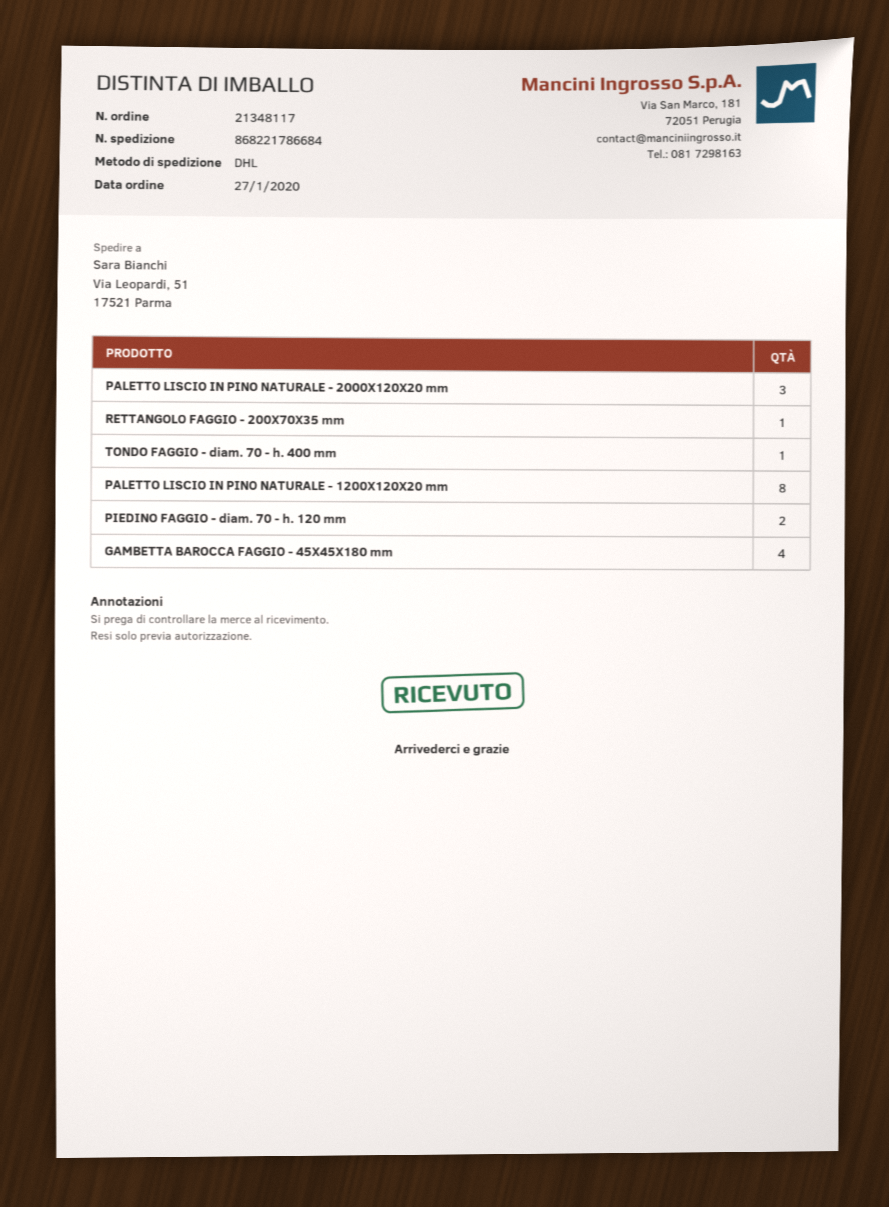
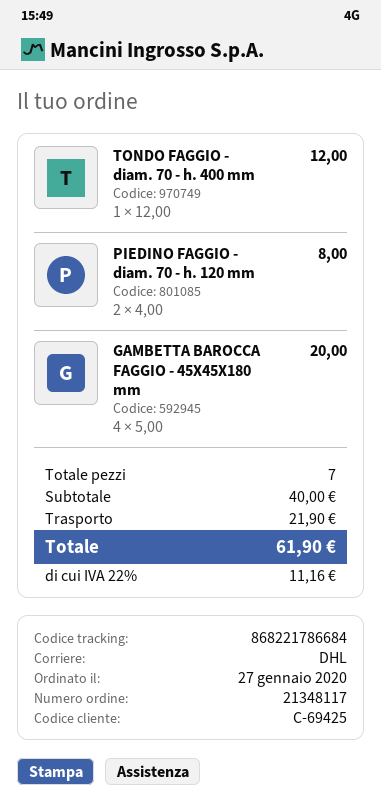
PALETTO LISCIO IN PINO NATURALE - 2000X120X20 mm: 3 -> none
RETTANGOLO FAGGIO - 200X70X35 mm: 1 -> none
PALETTO LISCIO IN PINO NATURALE - 1200X120X20 mm: 8 -> none

